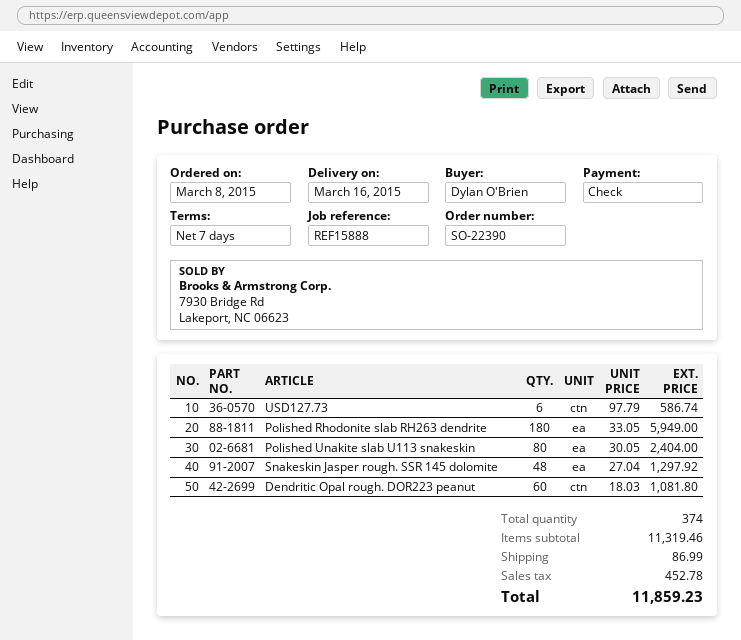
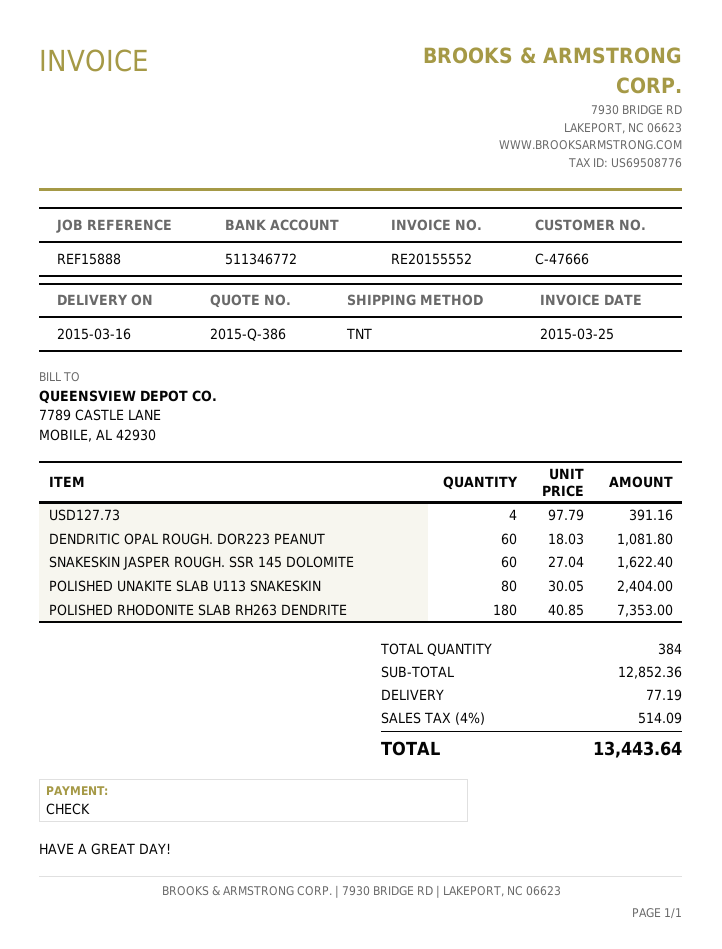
USD127.73: 6 x 97.79 = 586.74 -> 4 x 97.79 = 391.16
Polished Rhodonite slab RH263 dendrite: 180 x 33.05 = 5949.00 -> 180 x 40.85 = 7353.00
Snakeskin Jasper rough. SSR 145 dolomite: 48 x 27.04 = 1297.92 -> 60 x 27.04 = 1622.40
total quantity: 374 -> 384
subtotal: 11319.46 -> 12852.36
shipping: 86.99 -> 77.19
tax: 452.78 -> 514.09
total: 11859.23 -> 13443.64

